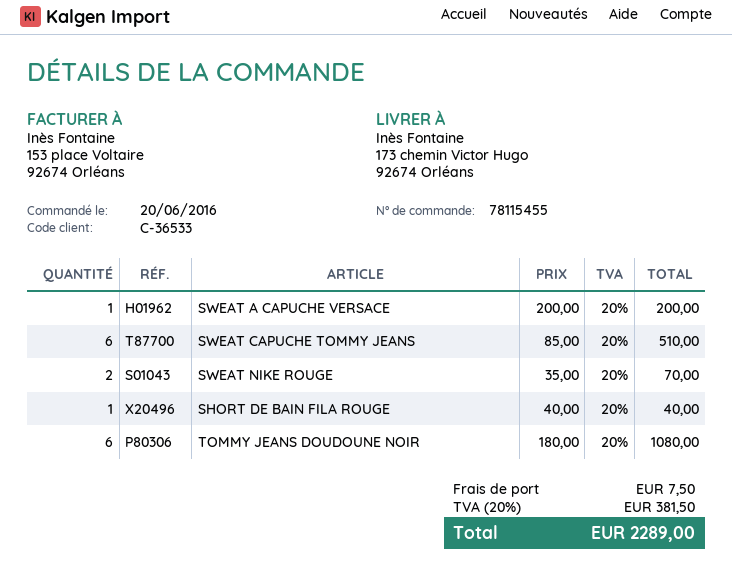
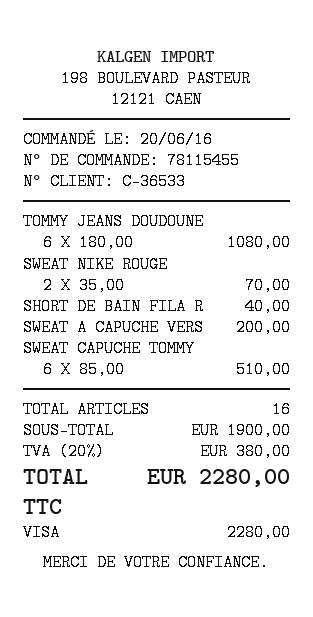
shipping: 7.50 -> none
tax: 20% = 381.50 -> 20% = 380.00
total: 2289.00 -> 2280.00

